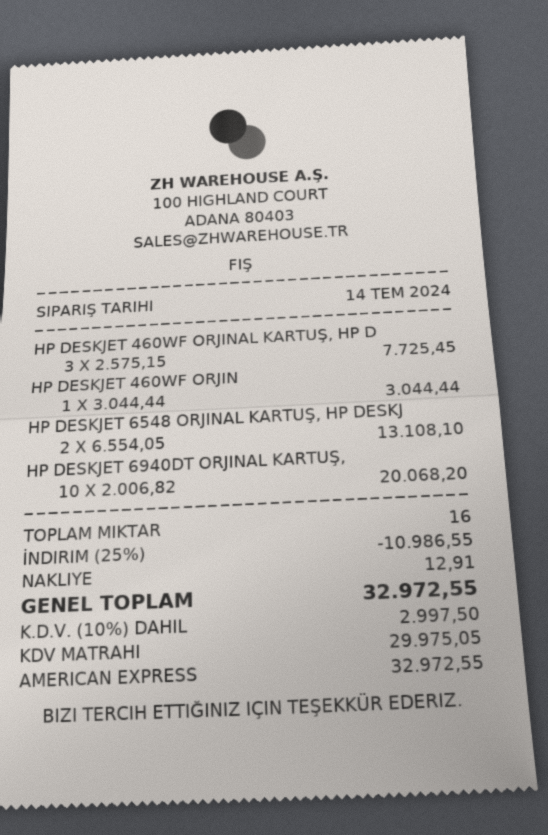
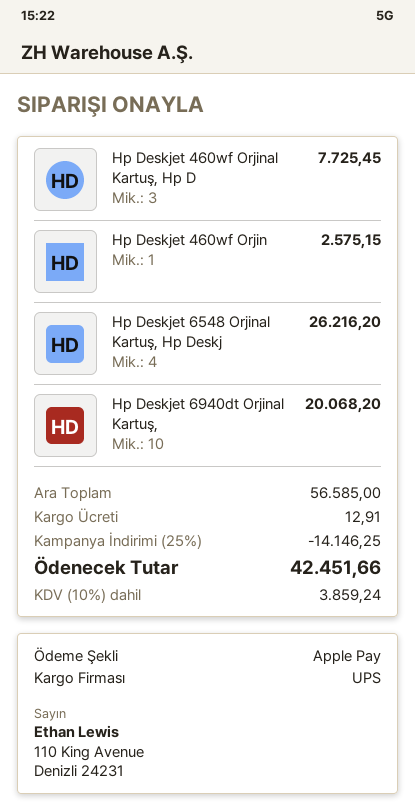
payment method: American Express -> Apple Pay
HP DESKJET 460WF ORJIN: 1 for 3044.44 -> 1 for 2575.15
HP DESKJET 6548 ORJINAL KARTUŞ, HP DESKJ: 2 for 13108.10 -> 4 for 26216.20
discount: 25% = 10986.55 -> 25% = 14146.25
tax: 10% = 2997.50 -> 10% = 3859.24
total: 32972.55 -> 42451.66

